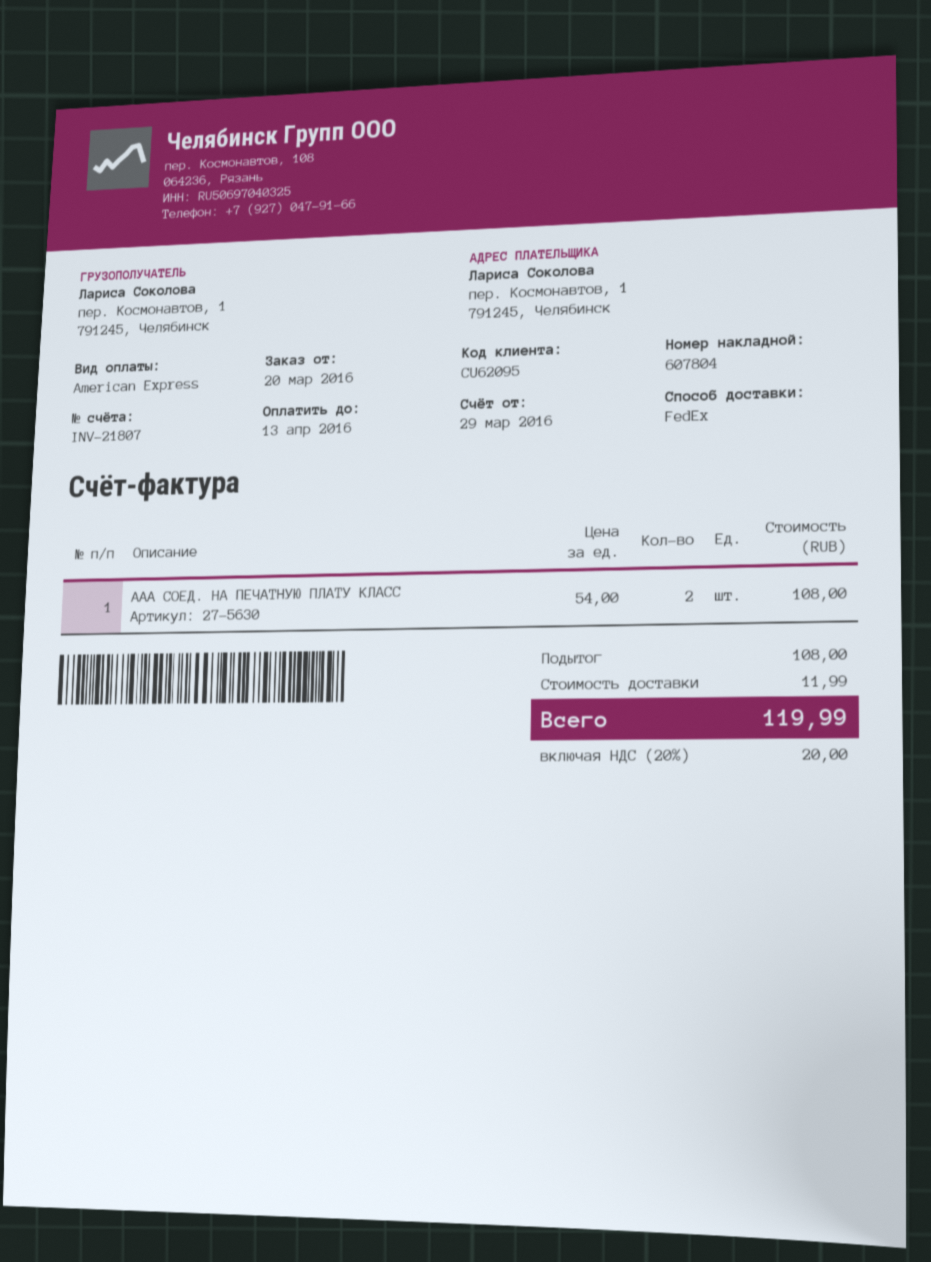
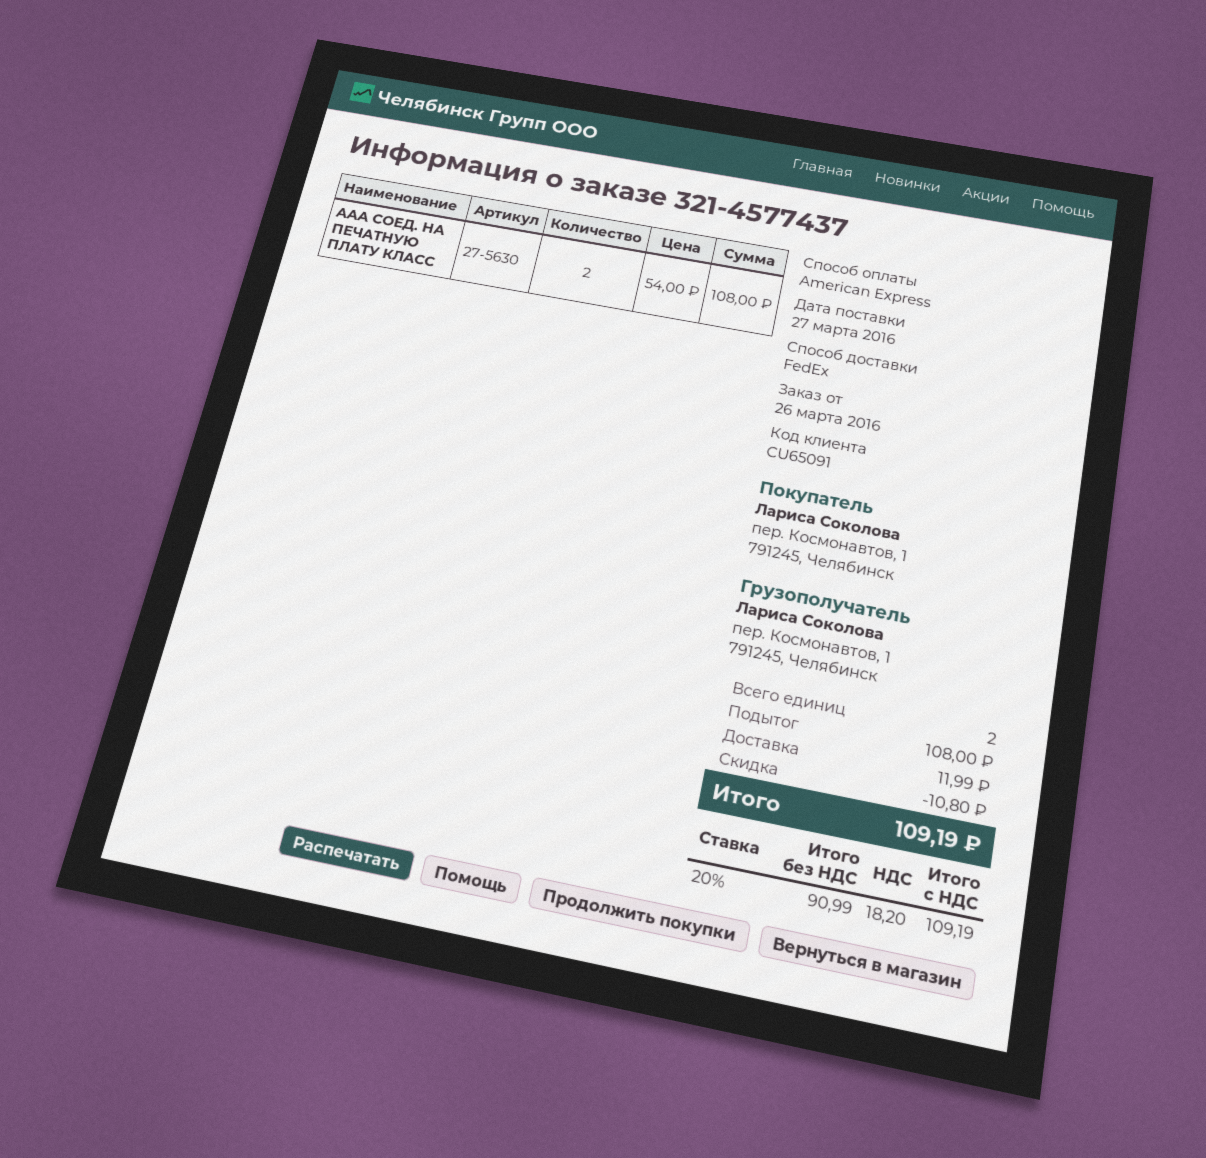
order date: 2016-03-20 -> 2016-03-26
customer number: CU62095 -> CU65091
discount: none -> 10.80
tax: 20% = 20.00 -> 20% = 18.20
total: 119.99 -> 109.19

